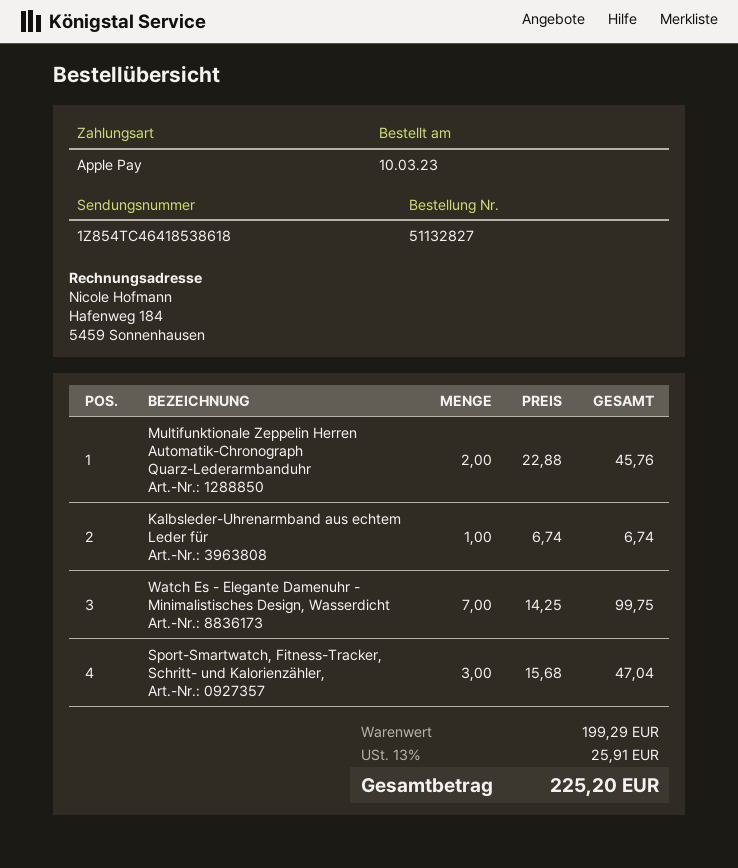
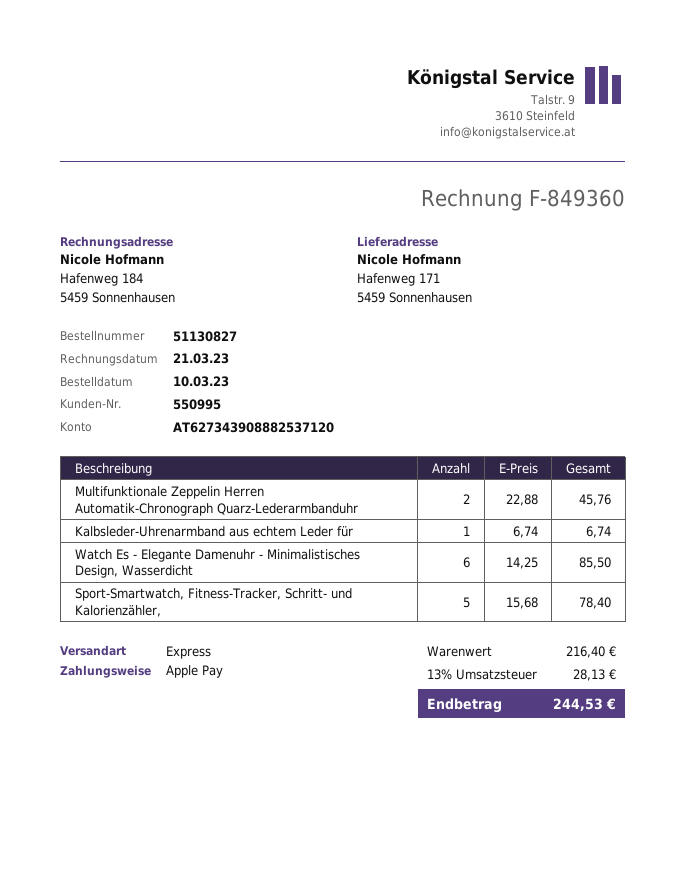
order number: 51132827 -> 51130827
Watch Es - Elegante Damenuhr - Minimalistisches Design, Wasserdicht: 7 x 14.25 = 99.75 -> 6 x 14.25 = 85.50
Sport-Smartwatch, Fitness-Tracker, Schritt- und Kalorienzähler,: 3 x 15.68 = 47.04 -> 5 x 15.68 = 78.40
subtotal: 199.29 -> 216.40
tax: 13% = 25.91 -> 13% = 28.13
total: 225.20 -> 244.53

